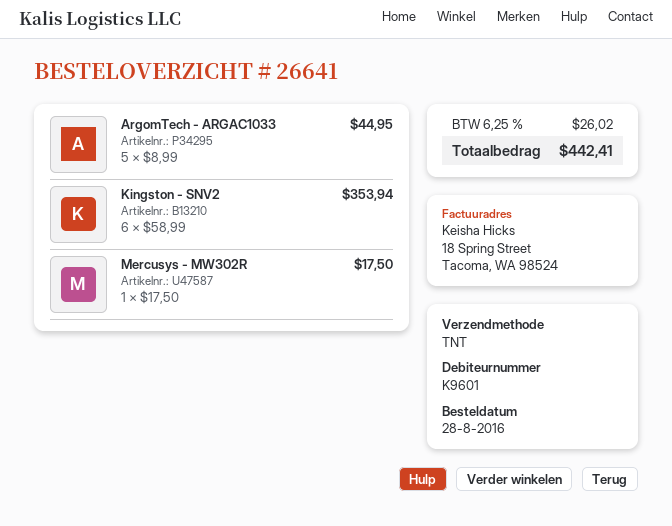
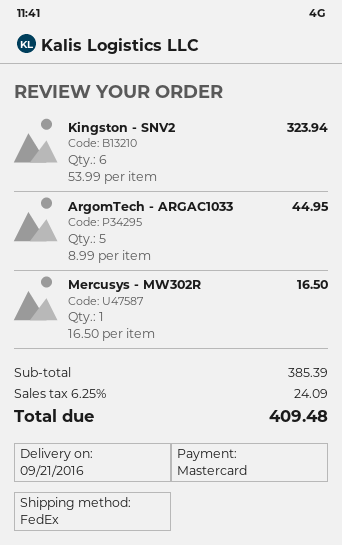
shipping method: TNT -> FedEx
Kingston - SNV2: 6 x 58.99 = 353.94 -> 6 x 53.99 = 323.94
Mercusys - MW302R: 1 x 17.50 = 17.50 -> 1 x 16.50 = 16.50
tax: 6.25% = 26.02 -> 6.25% = 24.09
total: 442.41 -> 409.48

